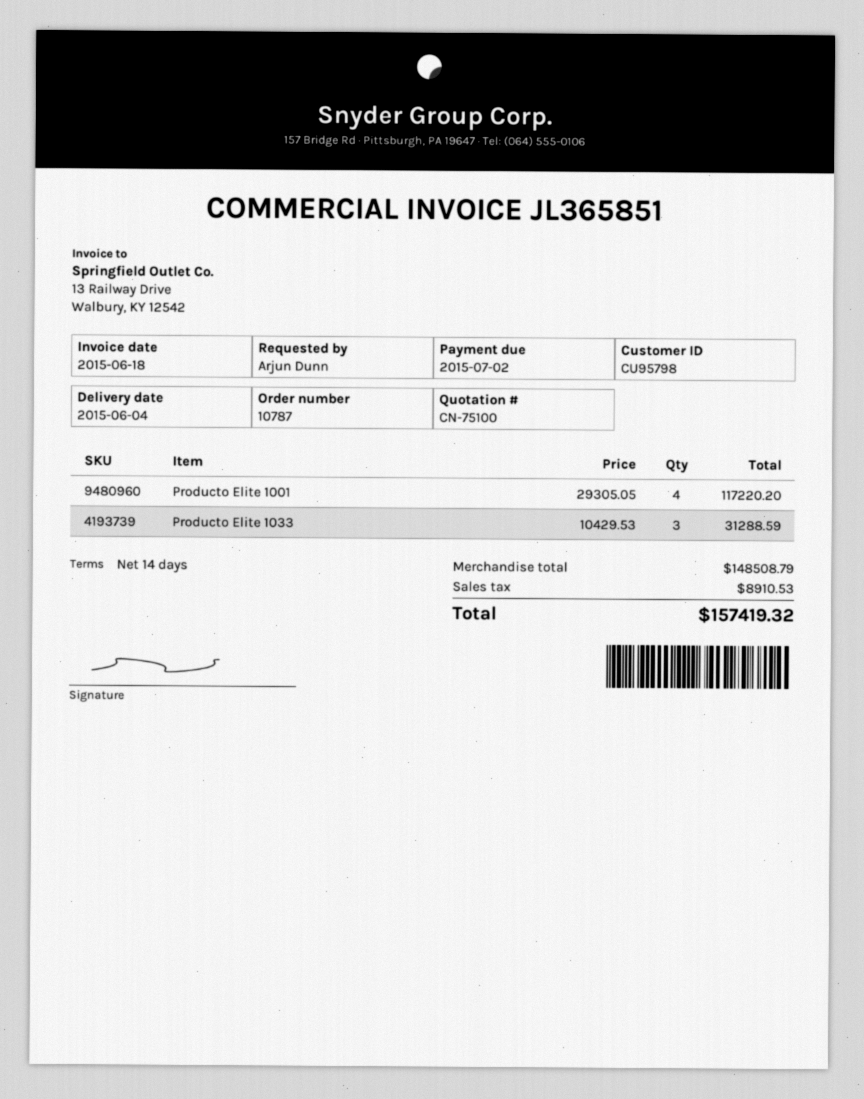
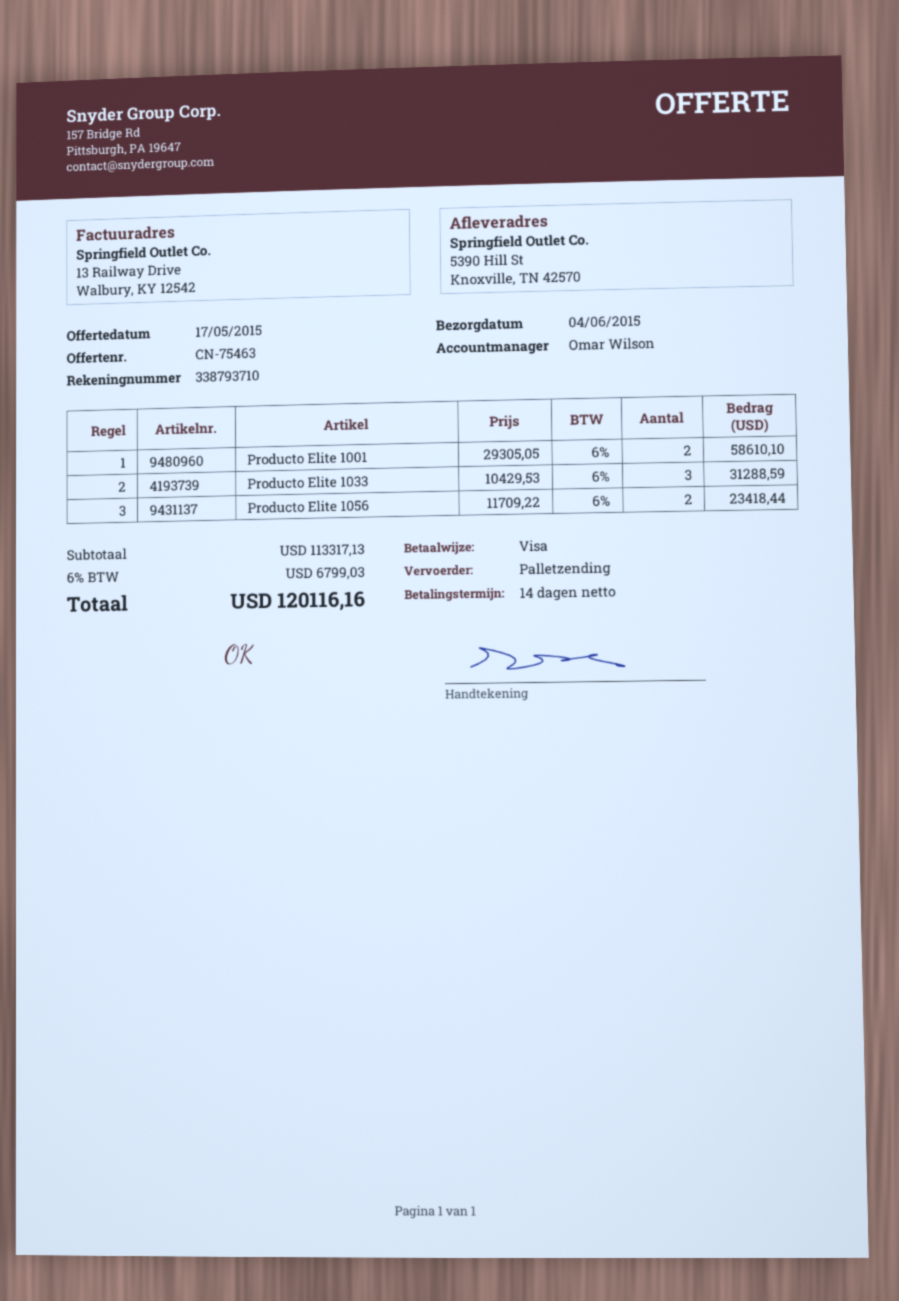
quote number: CN-75100 -> CN-75463
Producto Elite 1001: 4 x 29305.05 = 117220.20 -> 2 x 29305.05 = 58610.10
Producto Elite 1056: none -> 2 x 11709.22 = 23418.44
subtotal: 148508.79 -> 113317.13
tax: 8910.53 -> 6799.03
total: 157419.32 -> 120116.16

